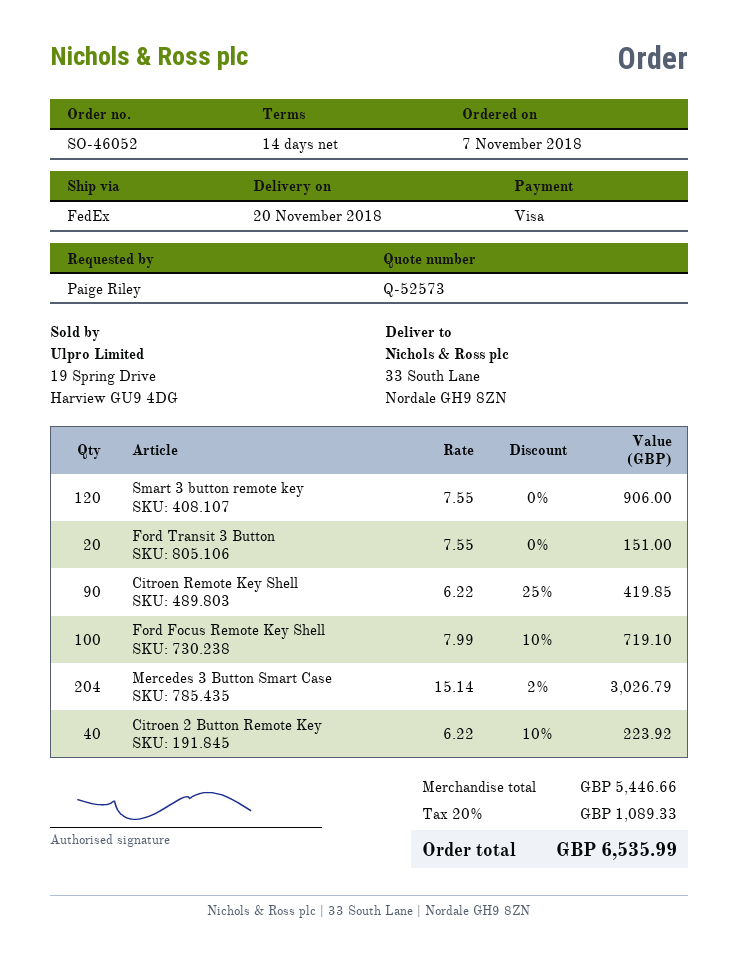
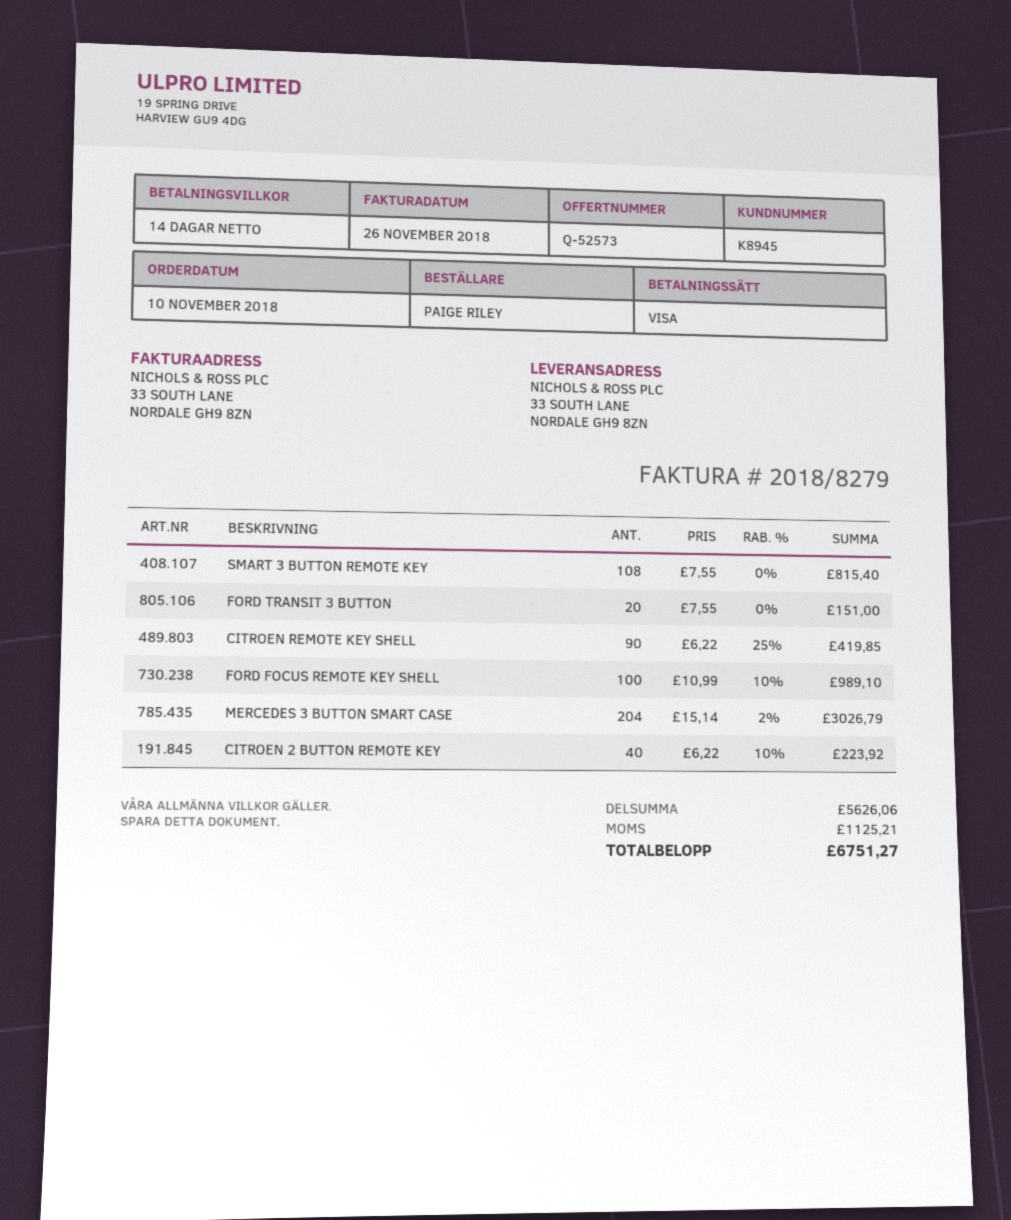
order date: 2018-11-07 -> 2018-11-10
Smart 3 button remote key: 120 x 7.55 = 906.00 -> 108 x 7.55 = 815.40
Ford Focus Remote Key Shell: 100 x 7.99 - 10% = 719.10 -> 100 x 10.99 - 10% = 989.10
subtotal: 5446.66 -> 5626.06
tax: 1089.33 -> 1125.21
total: 6535.99 -> 6751.27

